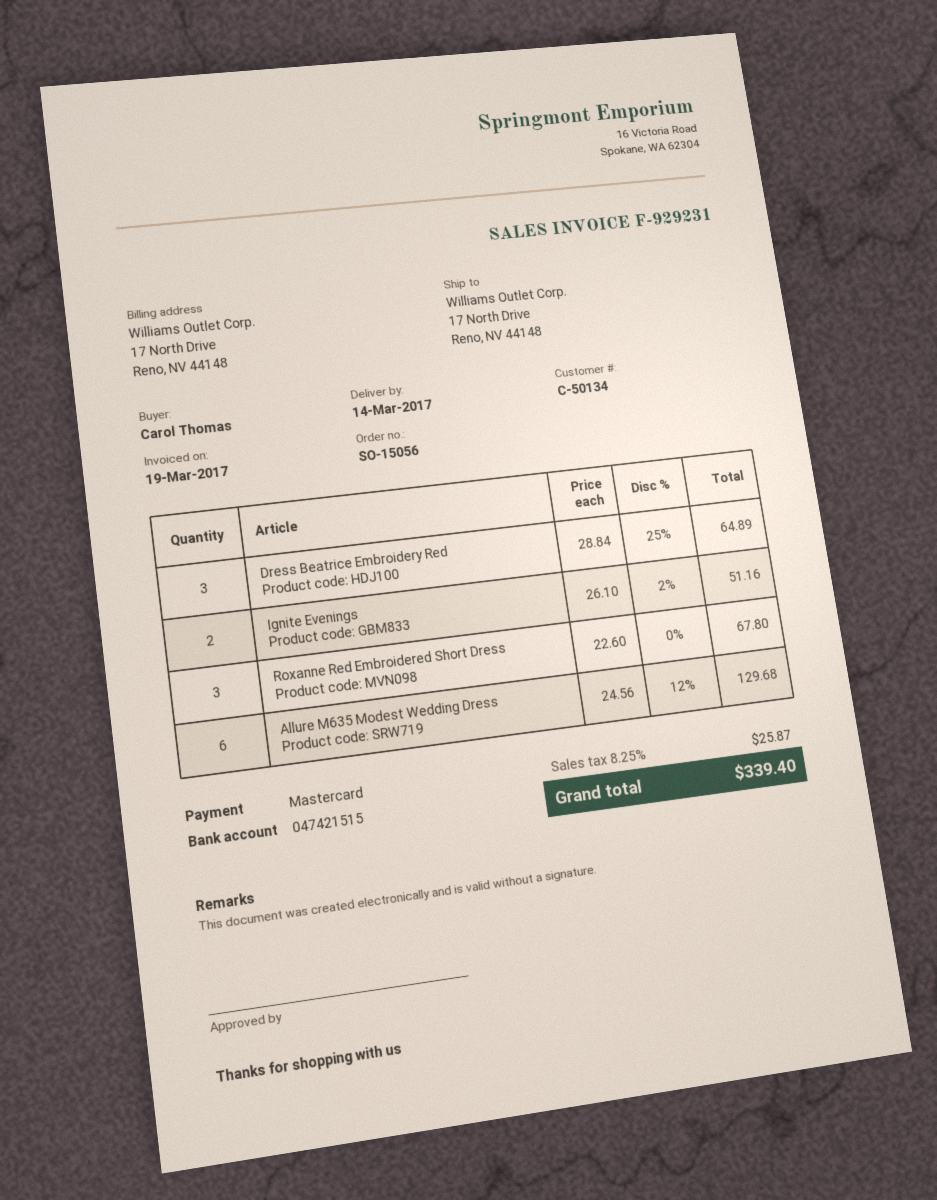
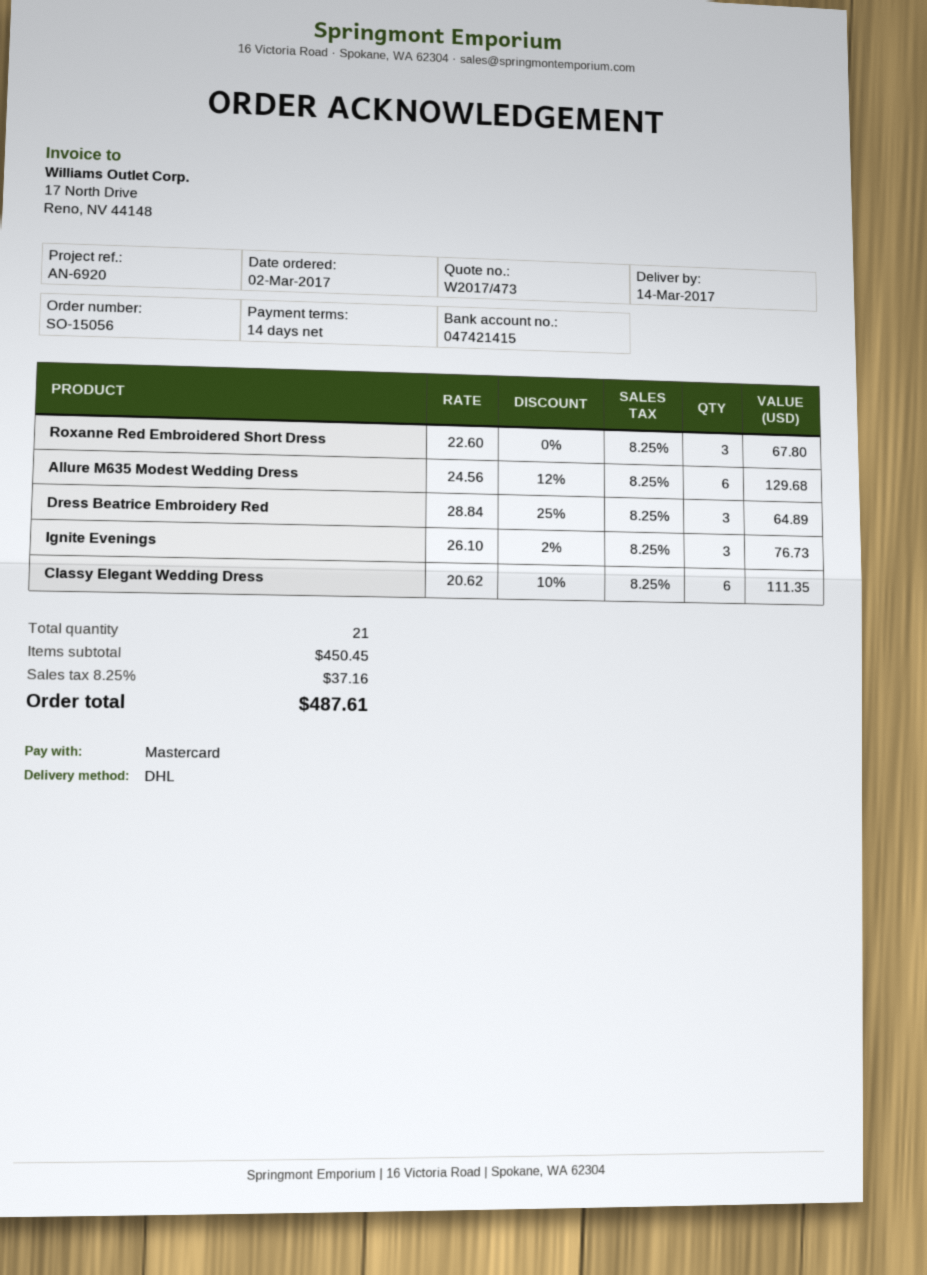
bank account: 047421515 -> 047421415
Ignite Evenings: 2 x 26.10 - 2% = 51.16 -> 3 x 26.10 - 2% = 76.73
Classy Elegant Wedding Dress: none -> 6 x 20.62 - 10% = 111.35
tax: 8.25% = 25.87 -> 8.25% = 37.16
total: 339.40 -> 487.61

